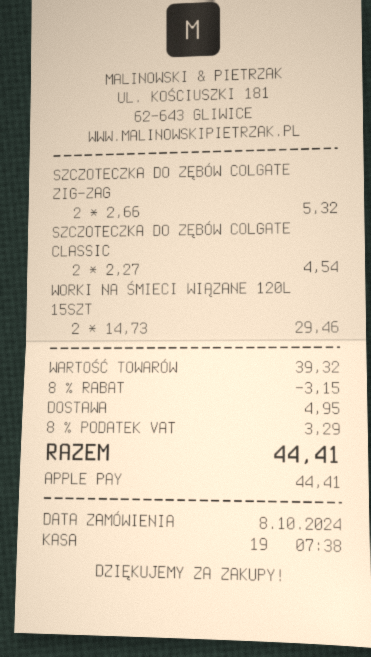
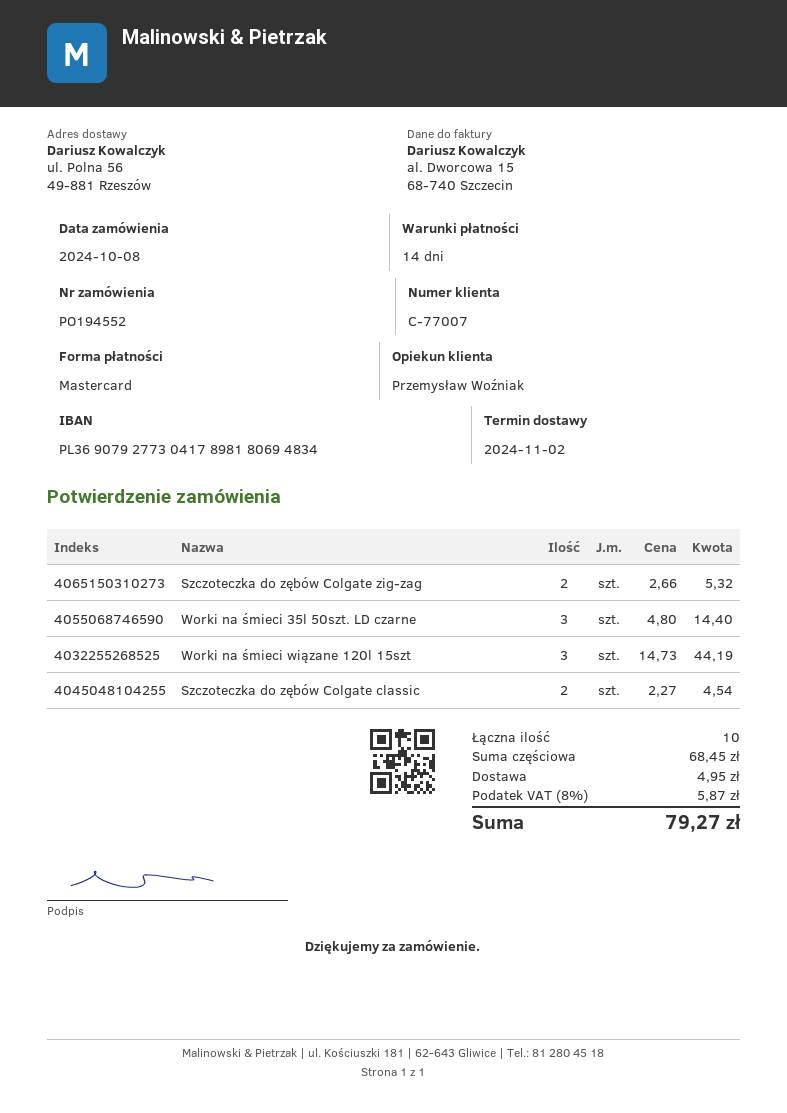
payment method: Apple Pay -> Mastercard
WORKI NA ŚMIECI WIĄZANE 120L 15SZT: 2 x 14.73 = 29.46 -> 3 x 14.73 = 44.19
Worki na śmieci 35l 50szt. LD czarne: none -> 3 x 4.80 = 14.40
subtotal: 39.32 -> 68.45
discount: 8% = 3.15 -> none
tax: 8% = 3.29 -> 8% = 5.87
total: 44.41 -> 79.27

